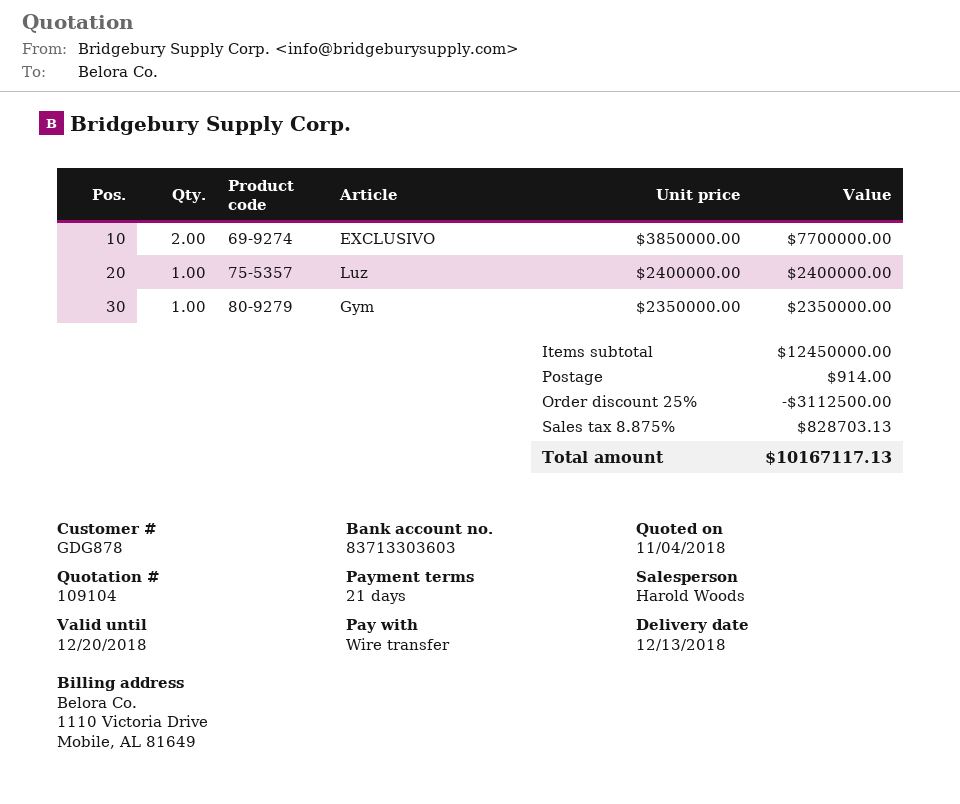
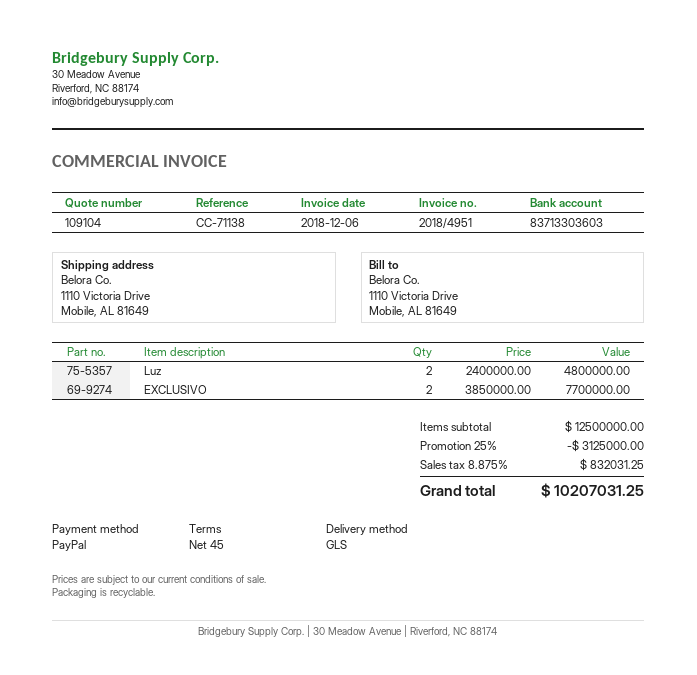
payment terms: 21 days -> 45 days
payment method: bank transfer -> PayPal
Luz: 1 x 2400000.00 = 2400000.00 -> 2 x 2400000.00 = 4800000.00
Gym: 1 x 2350000.00 = 2350000.00 -> none
subtotal: 12450000.00 -> 12500000.00
discount: 25% = 3112500.00 -> 25% = 3125000.00
shipping: 914.00 -> none
tax: 8.875% = 828703.13 -> 8.875% = 832031.25
total: 10167117.13 -> 10207031.25

